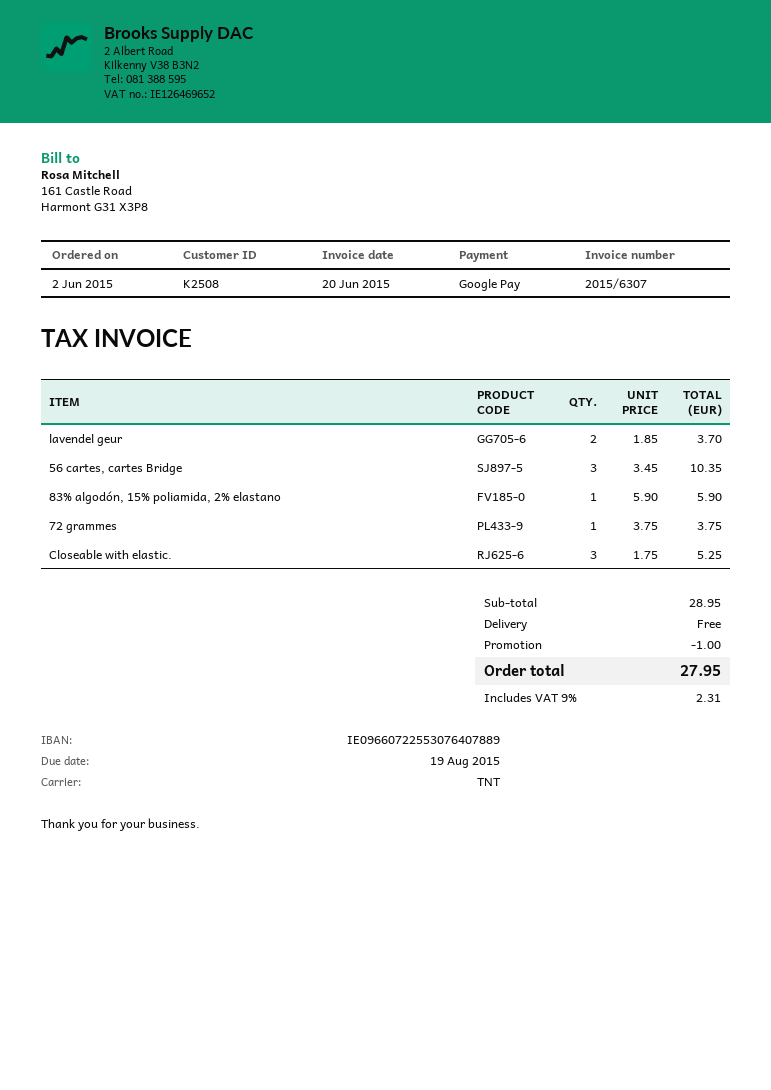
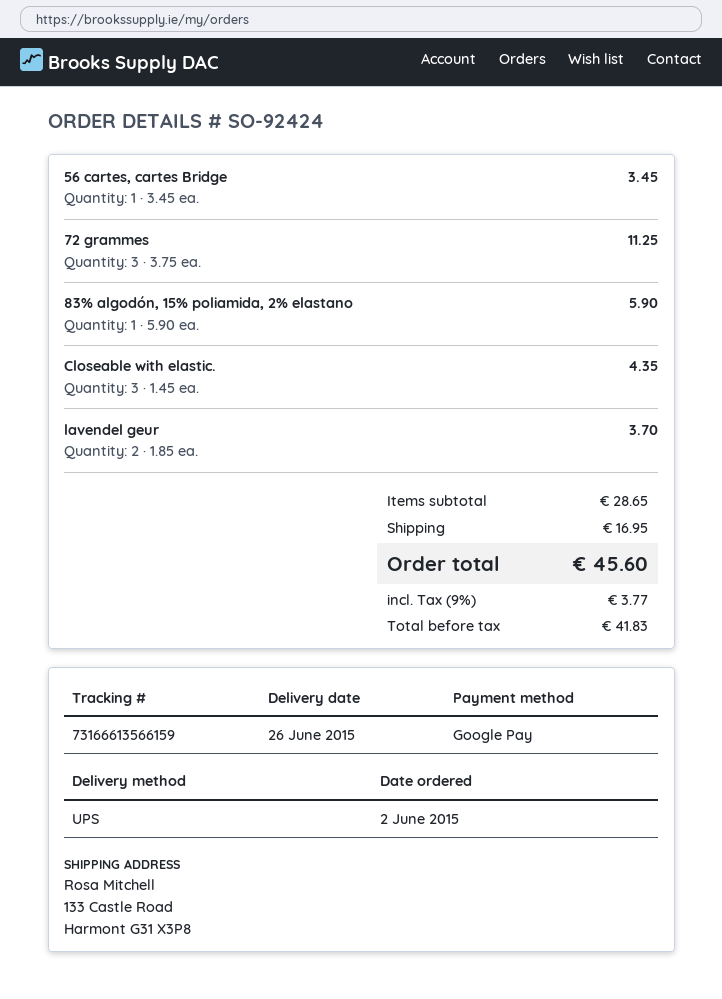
shipping method: TNT -> UPS
56 cartes, cartes Bridge: 3 x 3.45 = 10.35 -> 1 x 3.45 = 3.45
72 grammes: 1 x 3.75 = 3.75 -> 3 x 3.75 = 11.25
Closeable with elastic.: 3 x 1.75 = 5.25 -> 3 x 1.45 = 4.35
subtotal: 28.95 -> 28.65
discount: 1.00 -> none
shipping: 0.00 -> 16.95
tax: 9% = 2.31 -> 9% = 3.77
total: 27.95 -> 45.60

